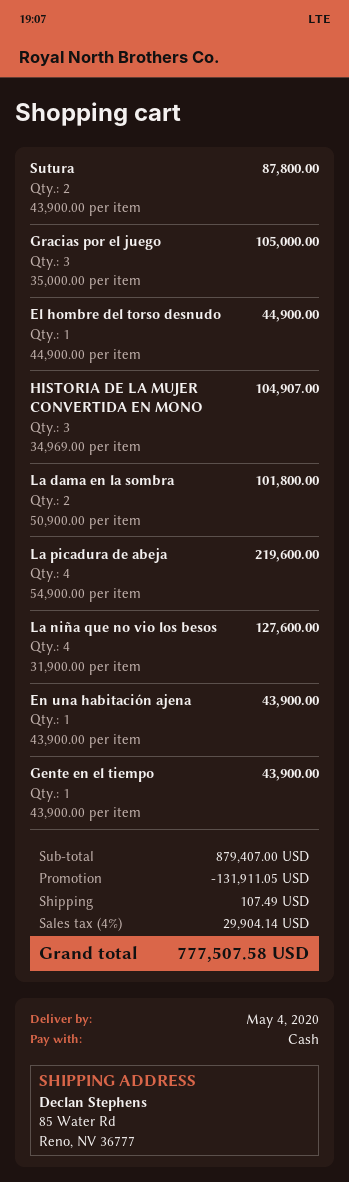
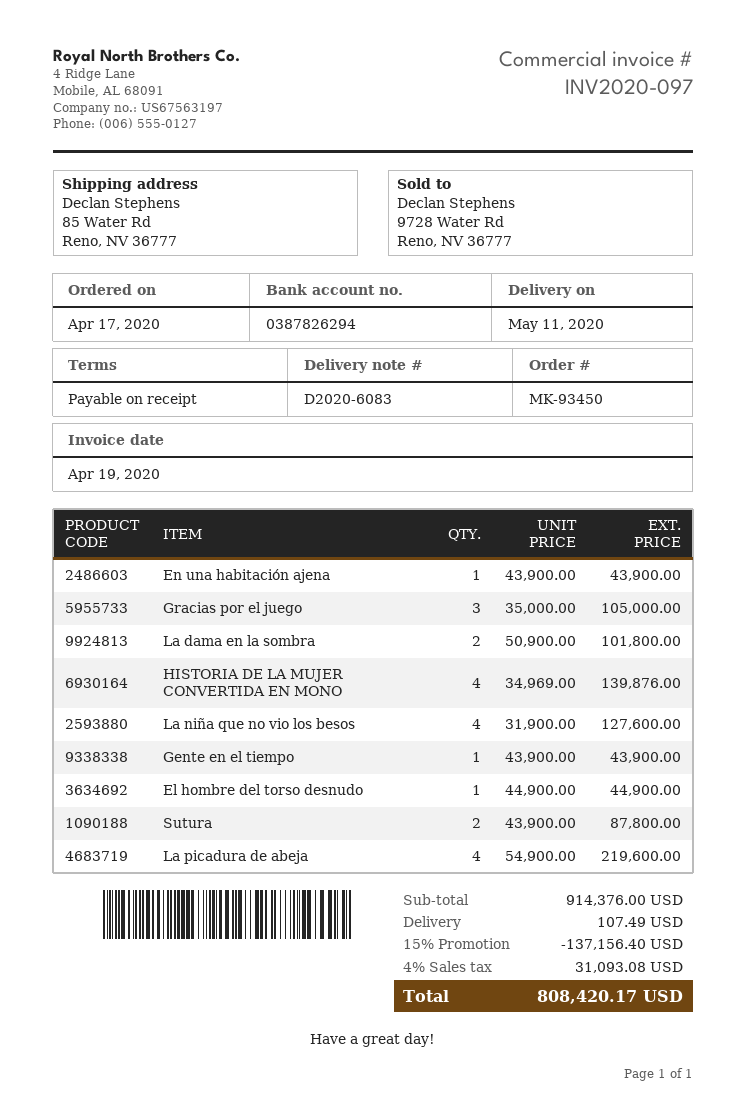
delivery date: 2020-05-04 -> 2020-05-11
HISTORIA DE LA MUJER CONVERTIDA EN MONO: 3 x 34969.00 = 104907.00 -> 4 x 34969.00 = 139876.00
subtotal: 879407.00 -> 914376.00
discount: 131911.05 -> 137156.40
tax: 4% = 29904.14 -> 4% = 31093.08
total: 777507.58 -> 808420.17

